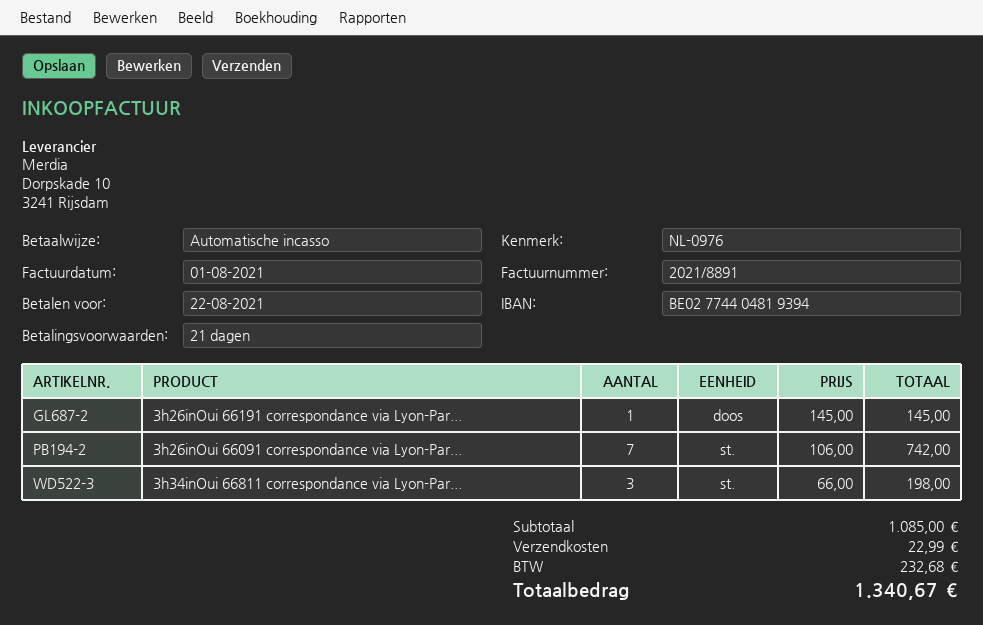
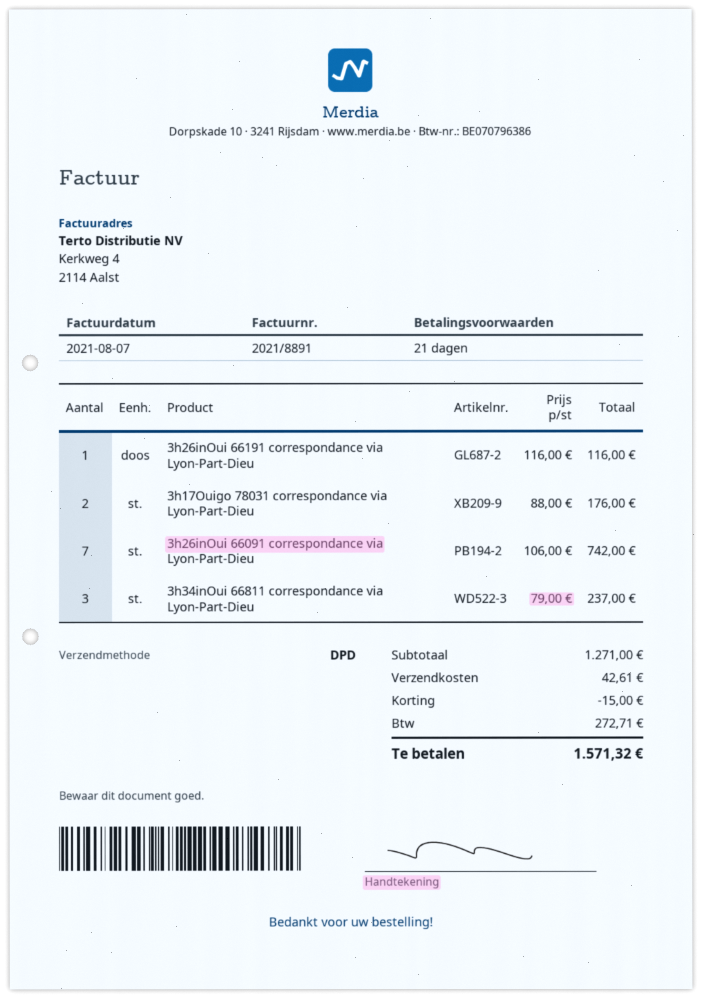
invoice date: 2021-08-01 -> 2021-08-07
3h26inOui 66191 correspondance via Lyon-Par...: 1 x 145.00 = 145.00 -> 1 x 116.00 = 116.00
3h34inOui 66811 correspondance via Lyon-Par...: 3 x 66.00 = 198.00 -> 3 x 79.00 = 237.00
3h17Ouigo 78031 correspondance via Lyon-Part-Dieu: none -> 2 x 88.00 = 176.00
subtotal: 1085.00 -> 1271.00
discount: none -> 15.00
shipping: 22.99 -> 42.61
tax: 232.68 -> 272.71
total: 1340.67 -> 1571.32

